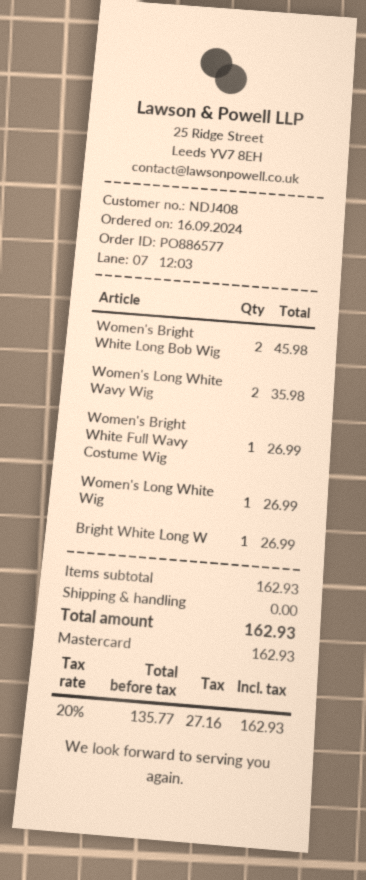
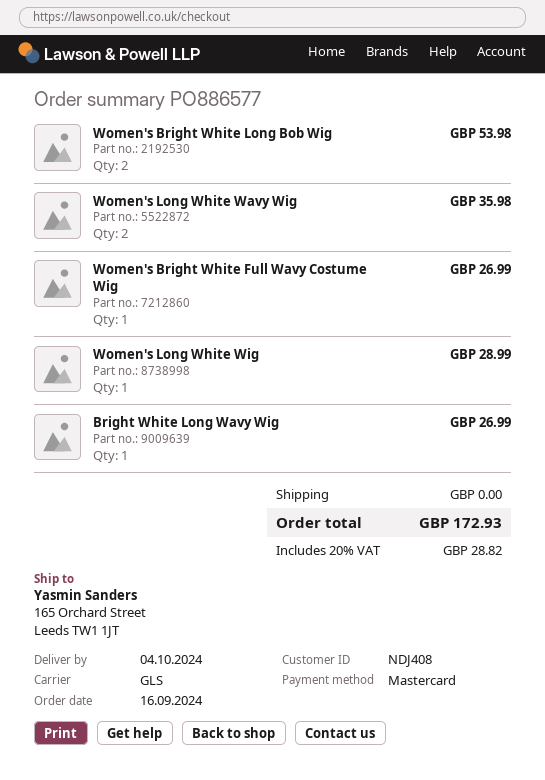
Women's Bright White Long Bob Wig: 2 for 45.98 -> 2 for 53.98
Women's Long White Wig: 1 for 26.99 -> 1 for 28.99
tax: 20% = 27.16 -> 20% = 28.82
total: 162.93 -> 172.93

